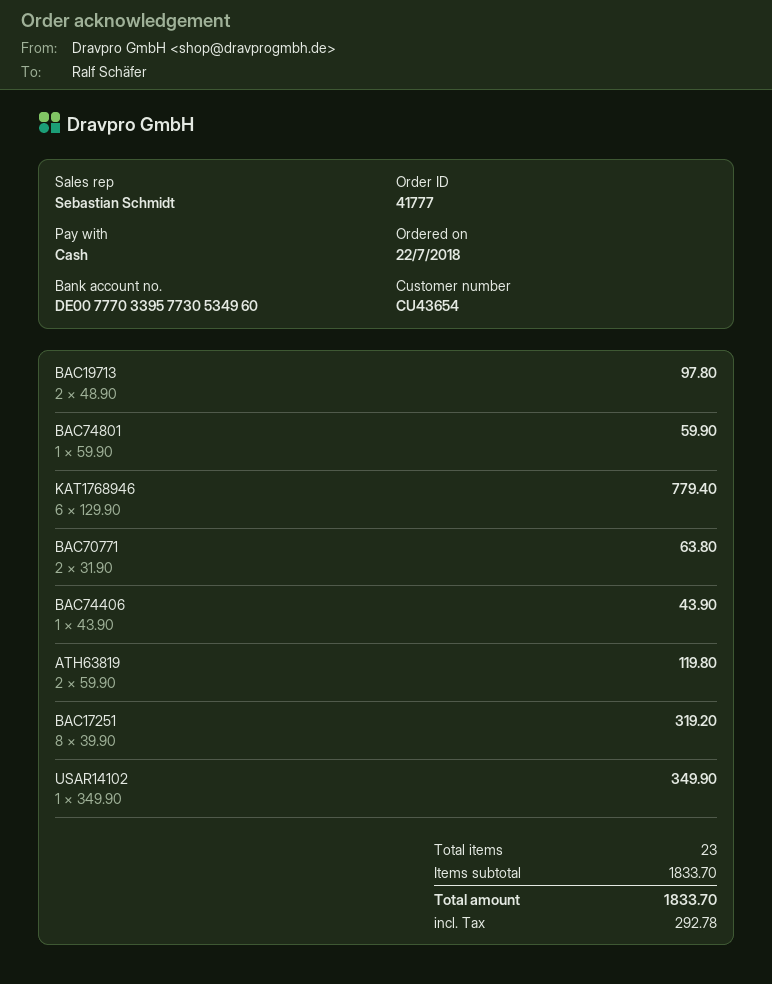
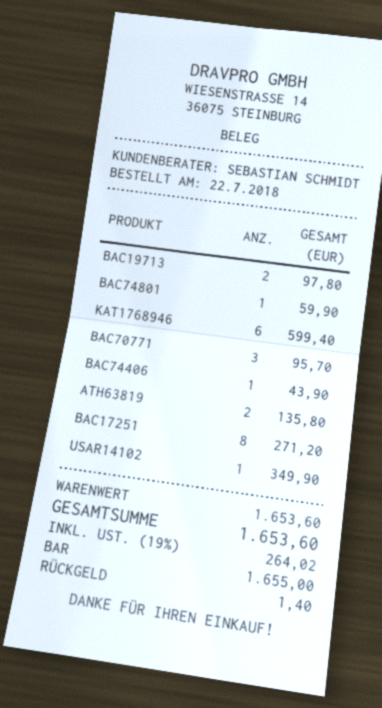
KAT1768946: 6 for 779.40 -> 6 for 599.40
BAC70771: 2 for 63.80 -> 3 for 95.70
ATH63819: 2 for 119.80 -> 2 for 135.80
BAC17251: 8 for 319.20 -> 8 for 271.20
subtotal: 1833.70 -> 1653.60
tax: 292.78 -> 264.02
total: 1833.70 -> 1653.60

